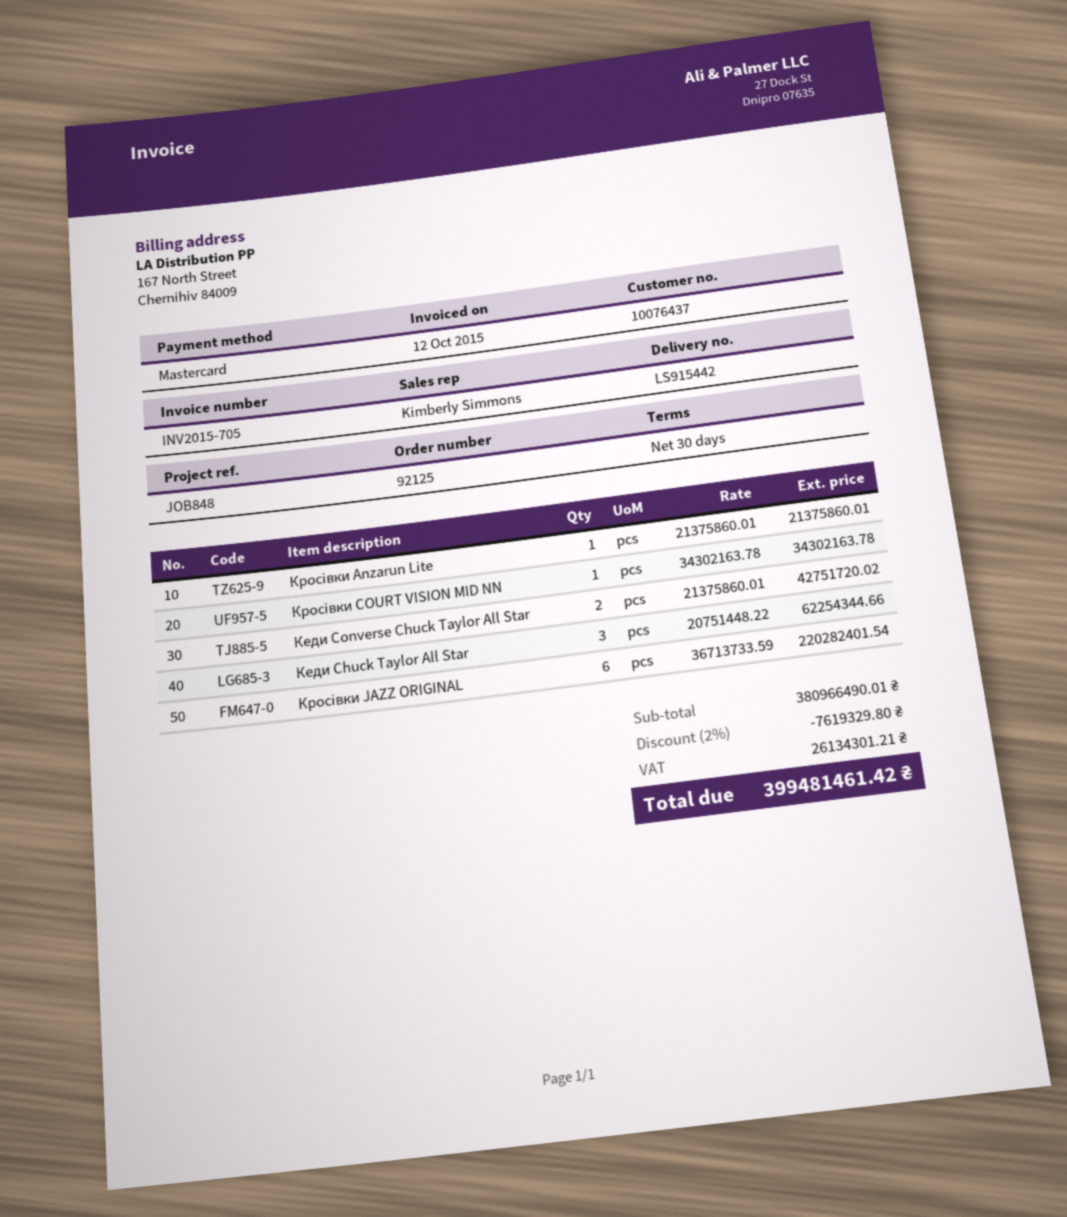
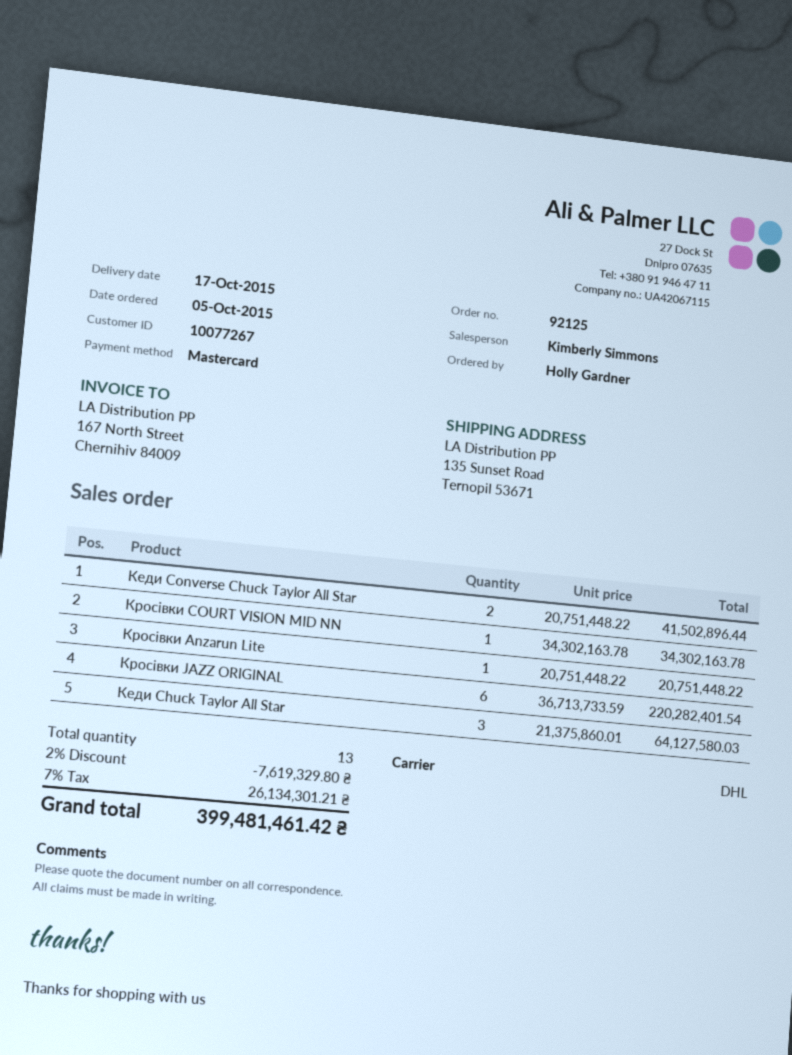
customer number: 10076437 -> 10077267
Кросівки Anzarun Lite: 1 x 21375860.01 = 21375860.01 -> 1 x 20751448.22 = 20751448.22
Кеди Converse Chuck Taylor All Star: 2 x 21375860.01 = 42751720.02 -> 2 x 20751448.22 = 41502896.44
Кеди Chuck Taylor All Star: 3 x 20751448.22 = 62254344.66 -> 3 x 21375860.01 = 64127580.03

